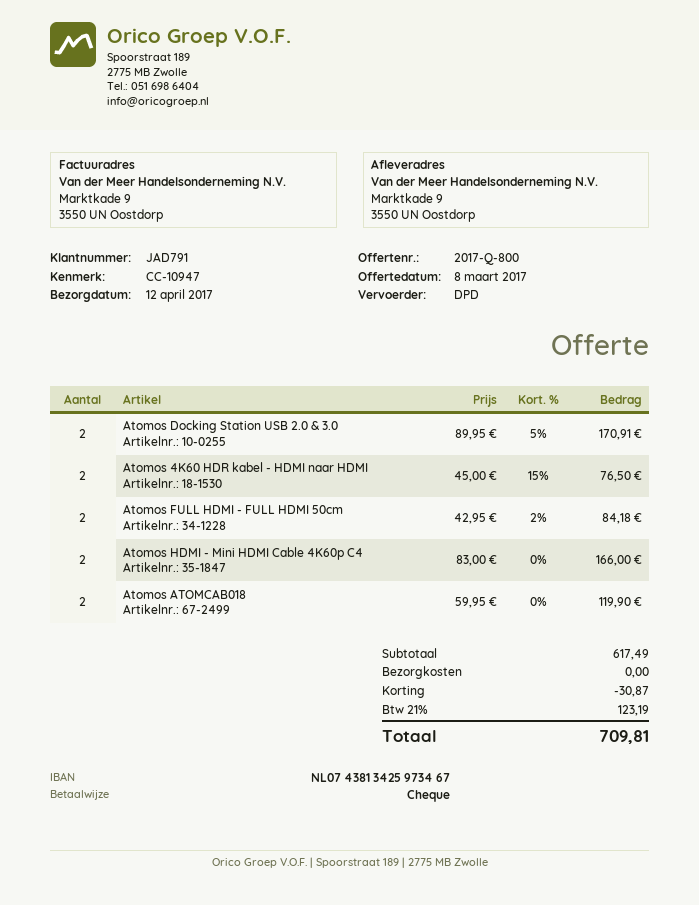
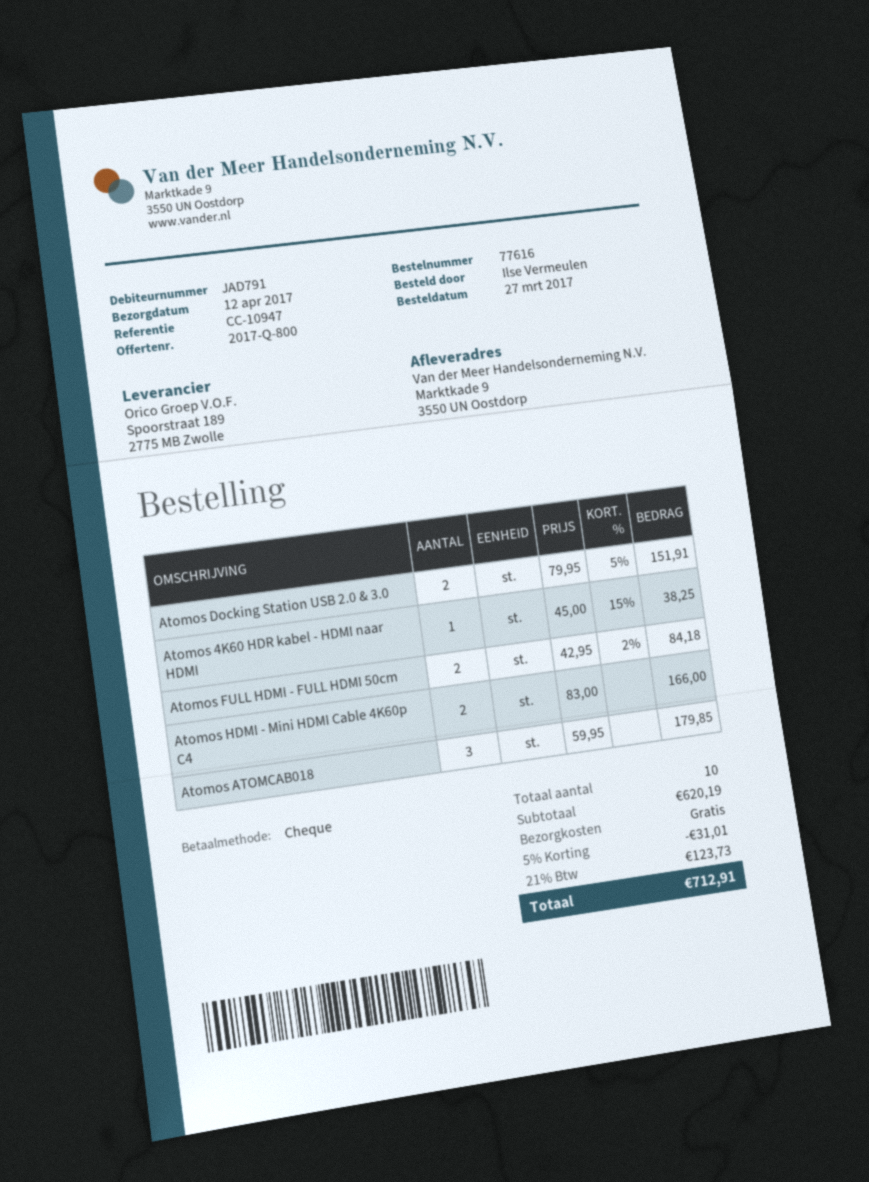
Atomos Docking Station USB 2.0 & 3.0: 2 x 89.95 - 5% = 170.91 -> 2 x 79.95 - 5% = 151.91
Atomos 4K60 HDR kabel - HDMI naar HDMI: 2 x 45.00 - 15% = 76.50 -> 1 x 45.00 - 15% = 38.25
Atomos ATOMCAB018: 2 x 59.95 = 119.90 -> 3 x 59.95 = 179.85
subtotal: 617.49 -> 620.19
discount: 30.87 -> 31.01
tax: 21% = 123.19 -> 21% = 123.73
total: 709.81 -> 712.91

